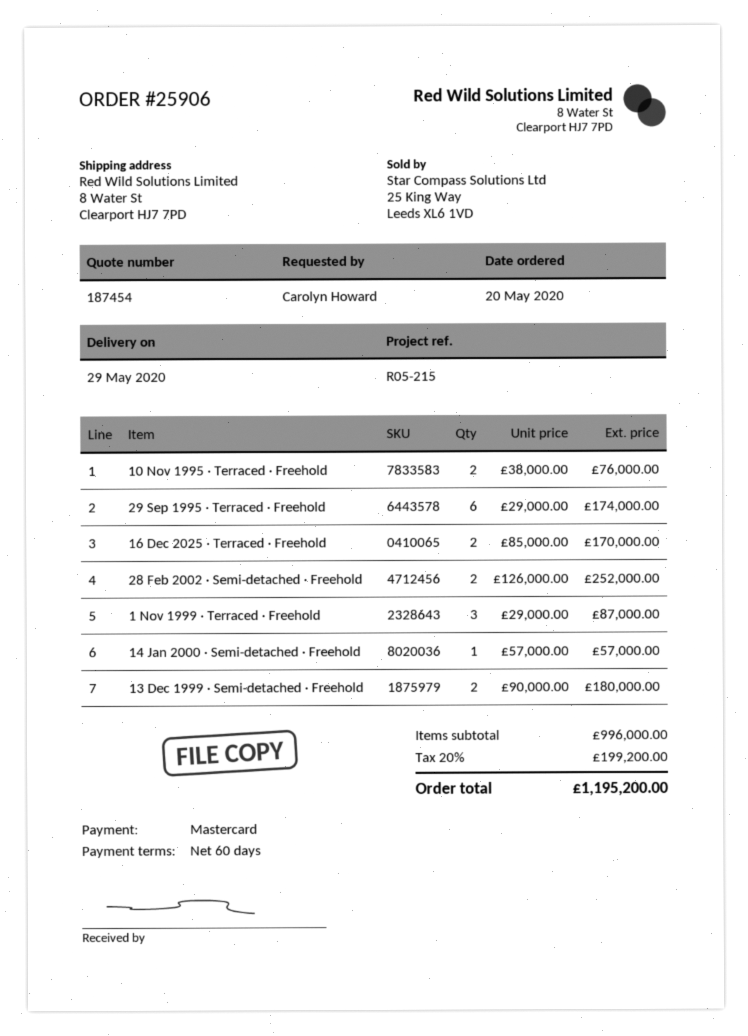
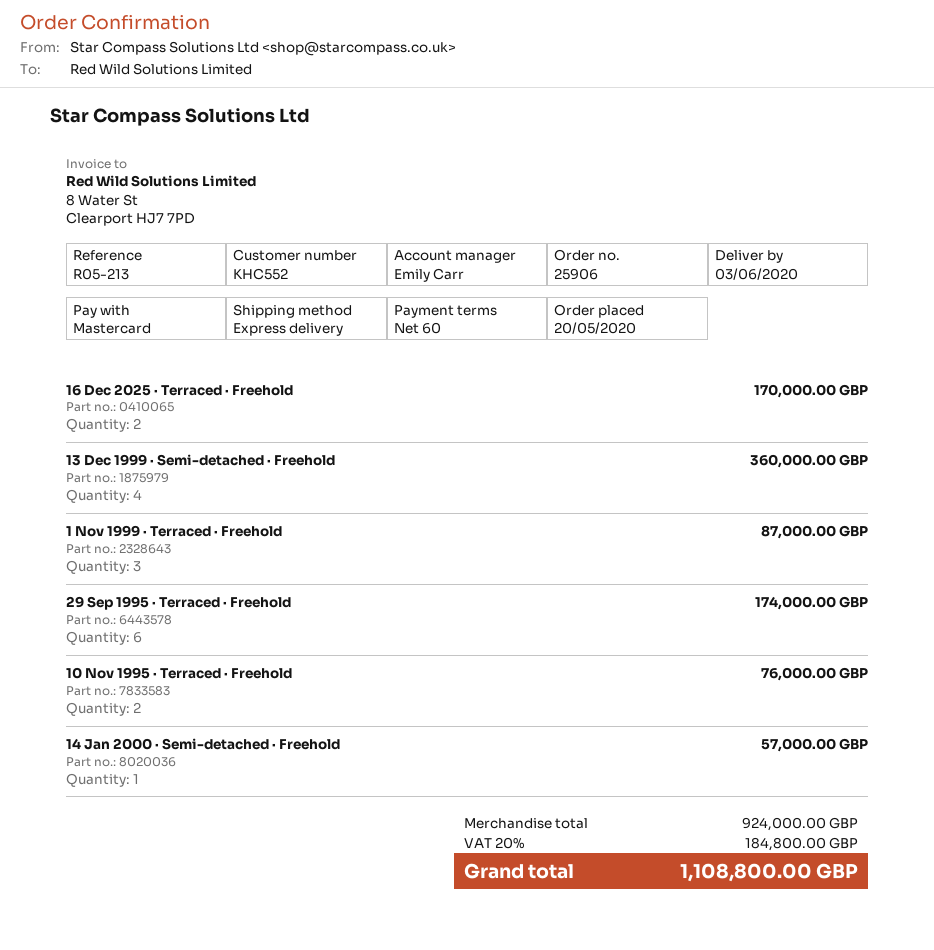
delivery date: 2020-05-29 -> 2020-06-03
reference: R05-215 -> R05-213
28 Feb 2002 · Semi-detached · Freehold: 2 for 252000.00 -> none
13 Dec 1999 · Semi-detached · Freehold: 2 for 180000.00 -> 4 for 360000.00
subtotal: 996000.00 -> 924000.00
tax: 20% = 199200.00 -> 20% = 184800.00
total: 1195200.00 -> 1108800.00

